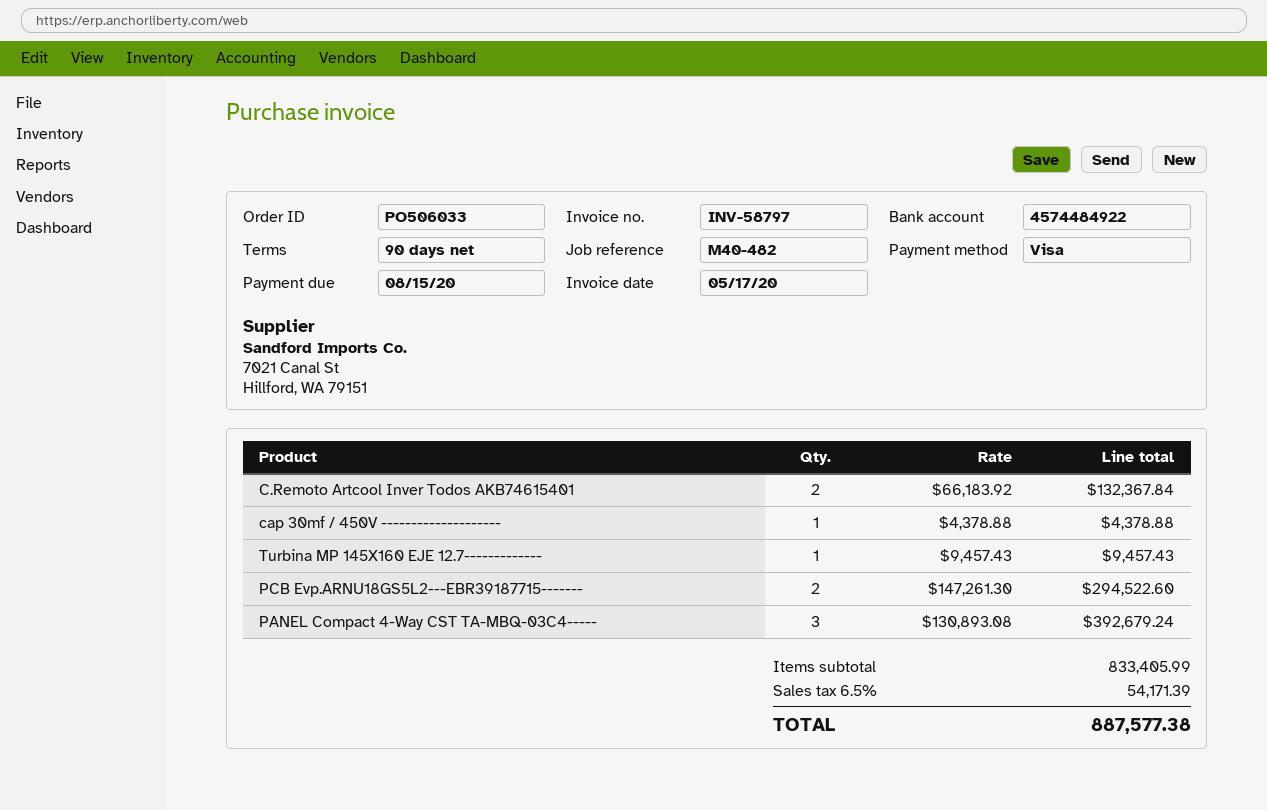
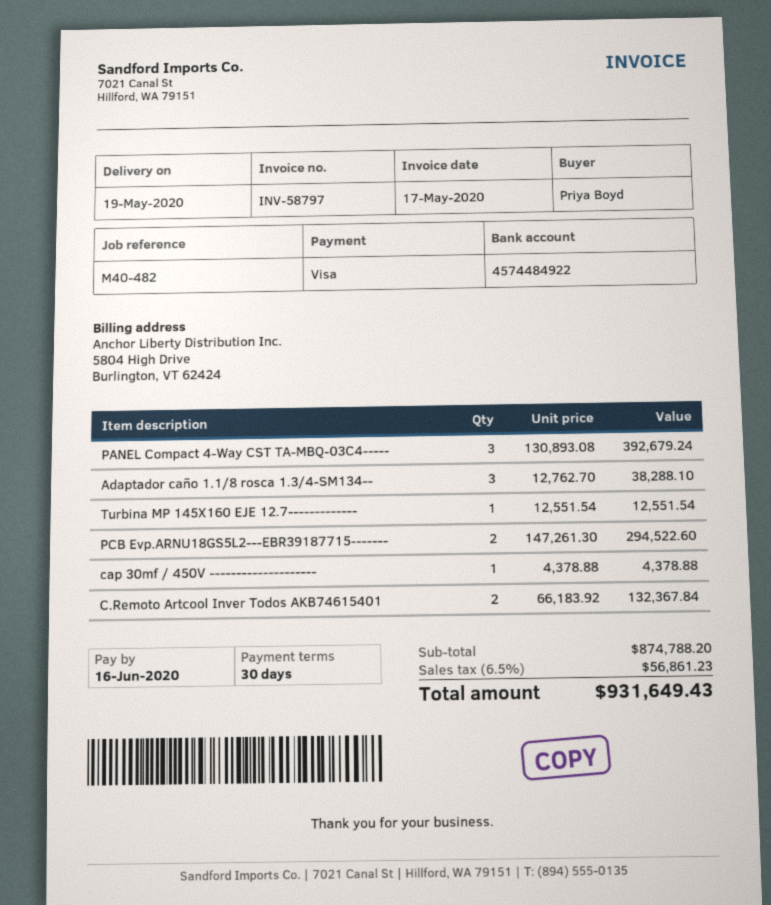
payment terms: 90 days -> 30 days
due date: 2020-08-15 -> 2020-06-16
Turbina MP 145X160 EJE 12.7-------------: 1 x 9457.43 = 9457.43 -> 1 x 12551.54 = 12551.54
Adaptador caño 1.1/8 rosca 1.3/4-SM134--: none -> 3 x 12762.70 = 38288.10
subtotal: 833405.99 -> 874788.20
tax: 6.5% = 54171.39 -> 6.5% = 56861.23
total: 887577.38 -> 931649.43

